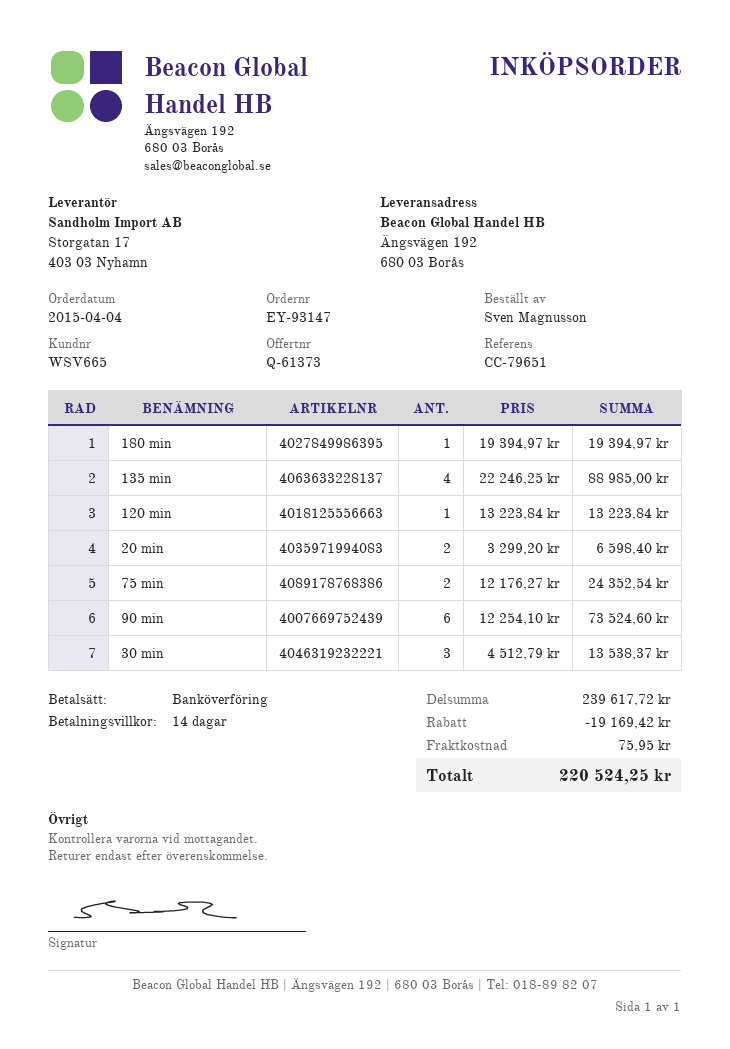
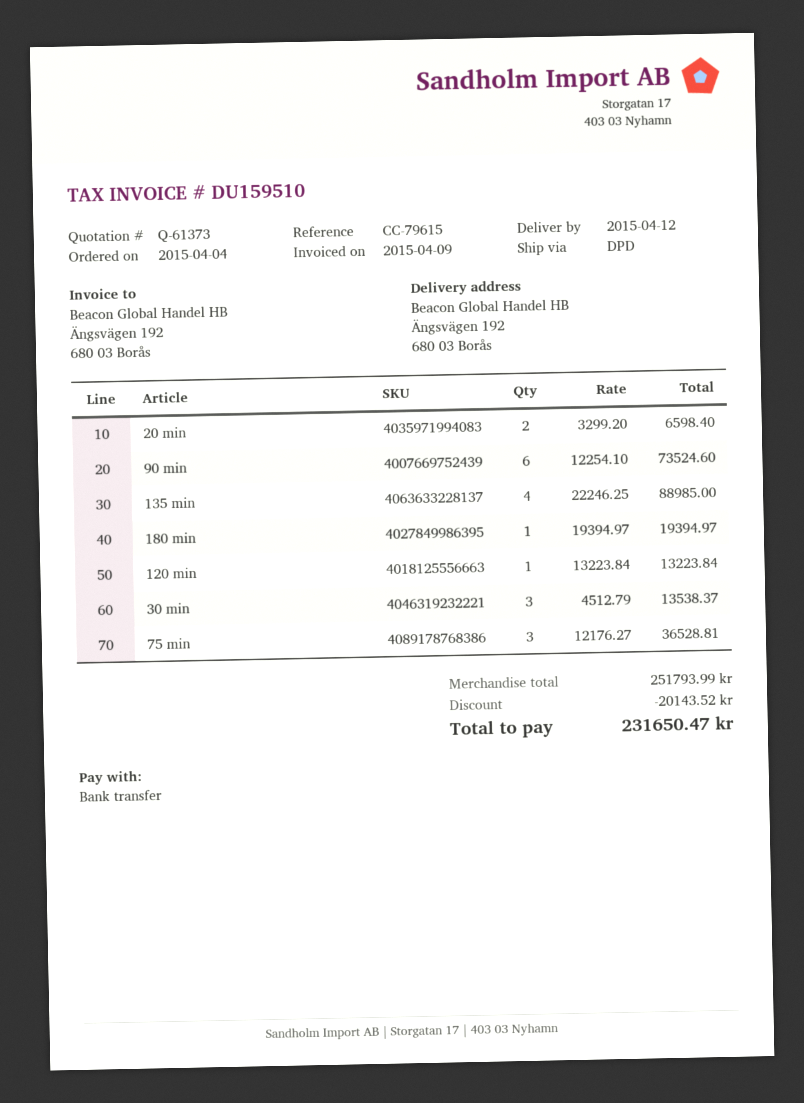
reference: CC-79651 -> CC-79615
75 min: 2 x 12176.27 = 24352.54 -> 3 x 12176.27 = 36528.81
subtotal: 239617.72 -> 251793.99
discount: 19169.42 -> 20143.52
shipping: 75.95 -> none
total: 220524.25 -> 231650.47

